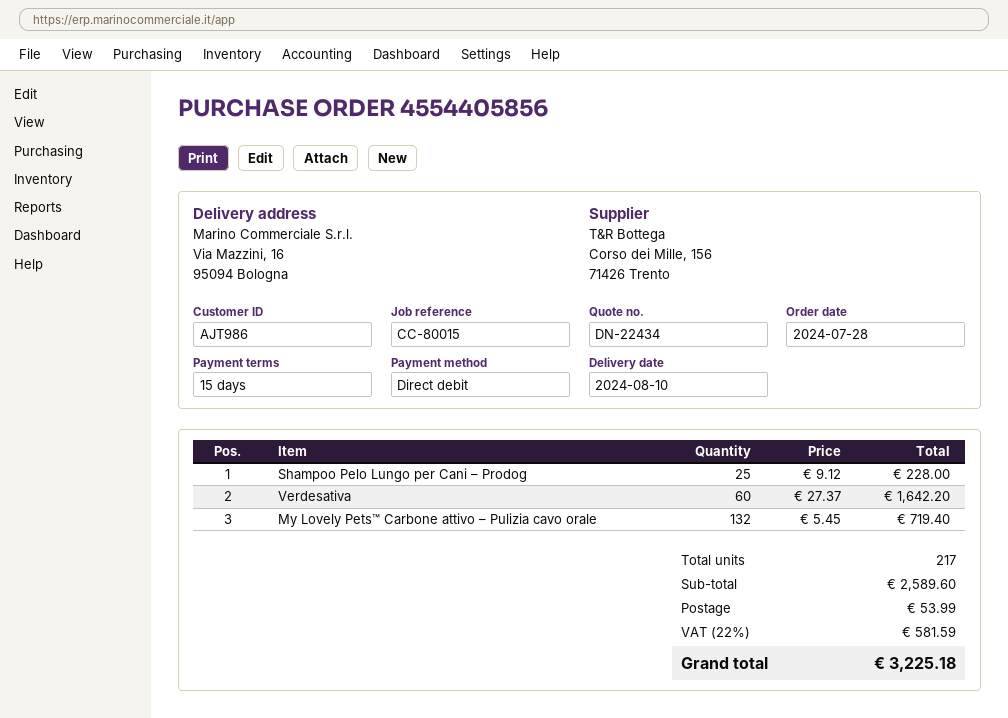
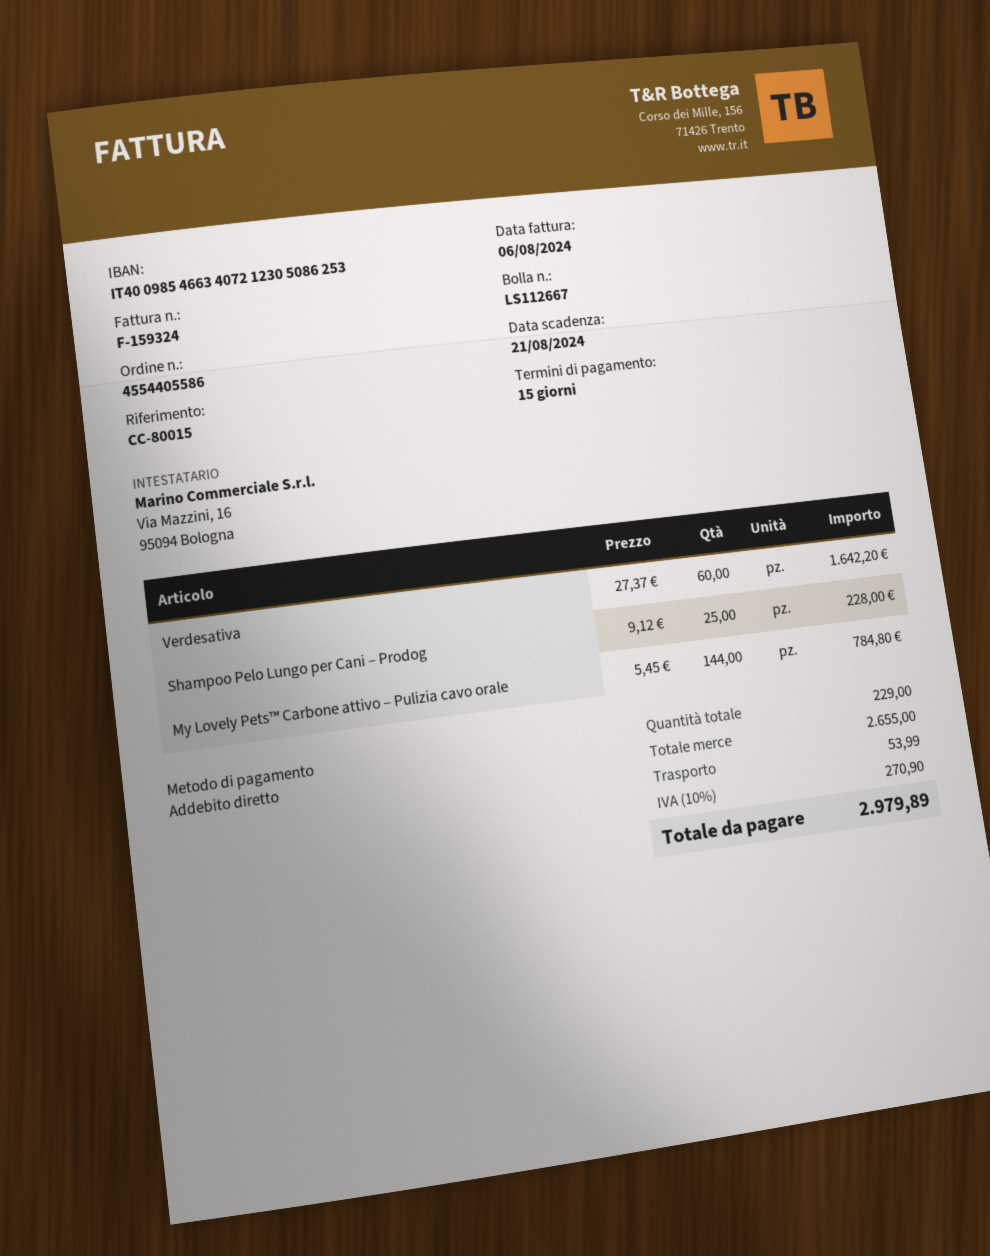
order number: 4554405856 -> 4554405586
My Lovely Pets™ Carbone attivo – Pulizia cavo orale: 132 x 5.45 = 719.40 -> 144 x 5.45 = 784.80
total quantity: 217 -> 229
subtotal: 2589.60 -> 2655.00
tax: 22% = 581.59 -> 10% = 270.90
total: 3225.18 -> 2979.89

